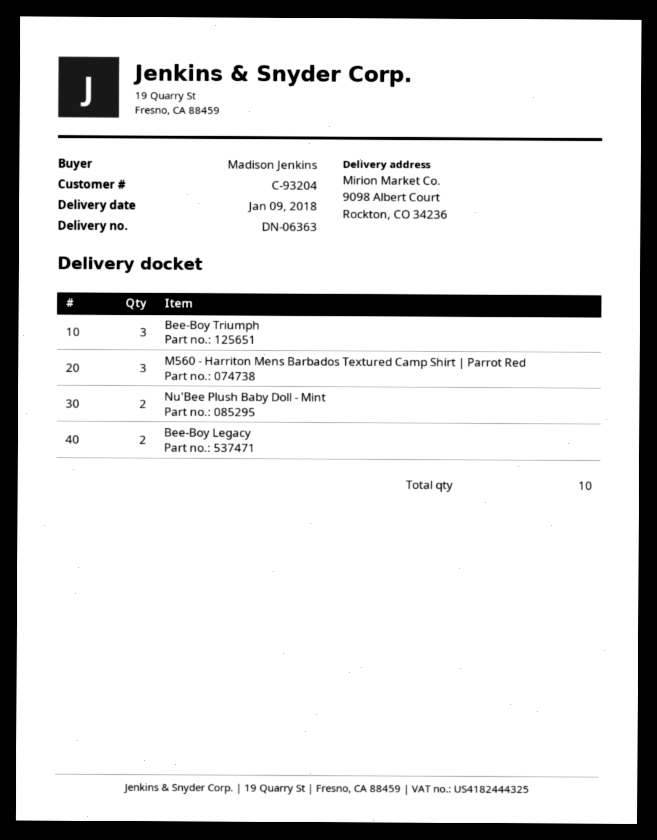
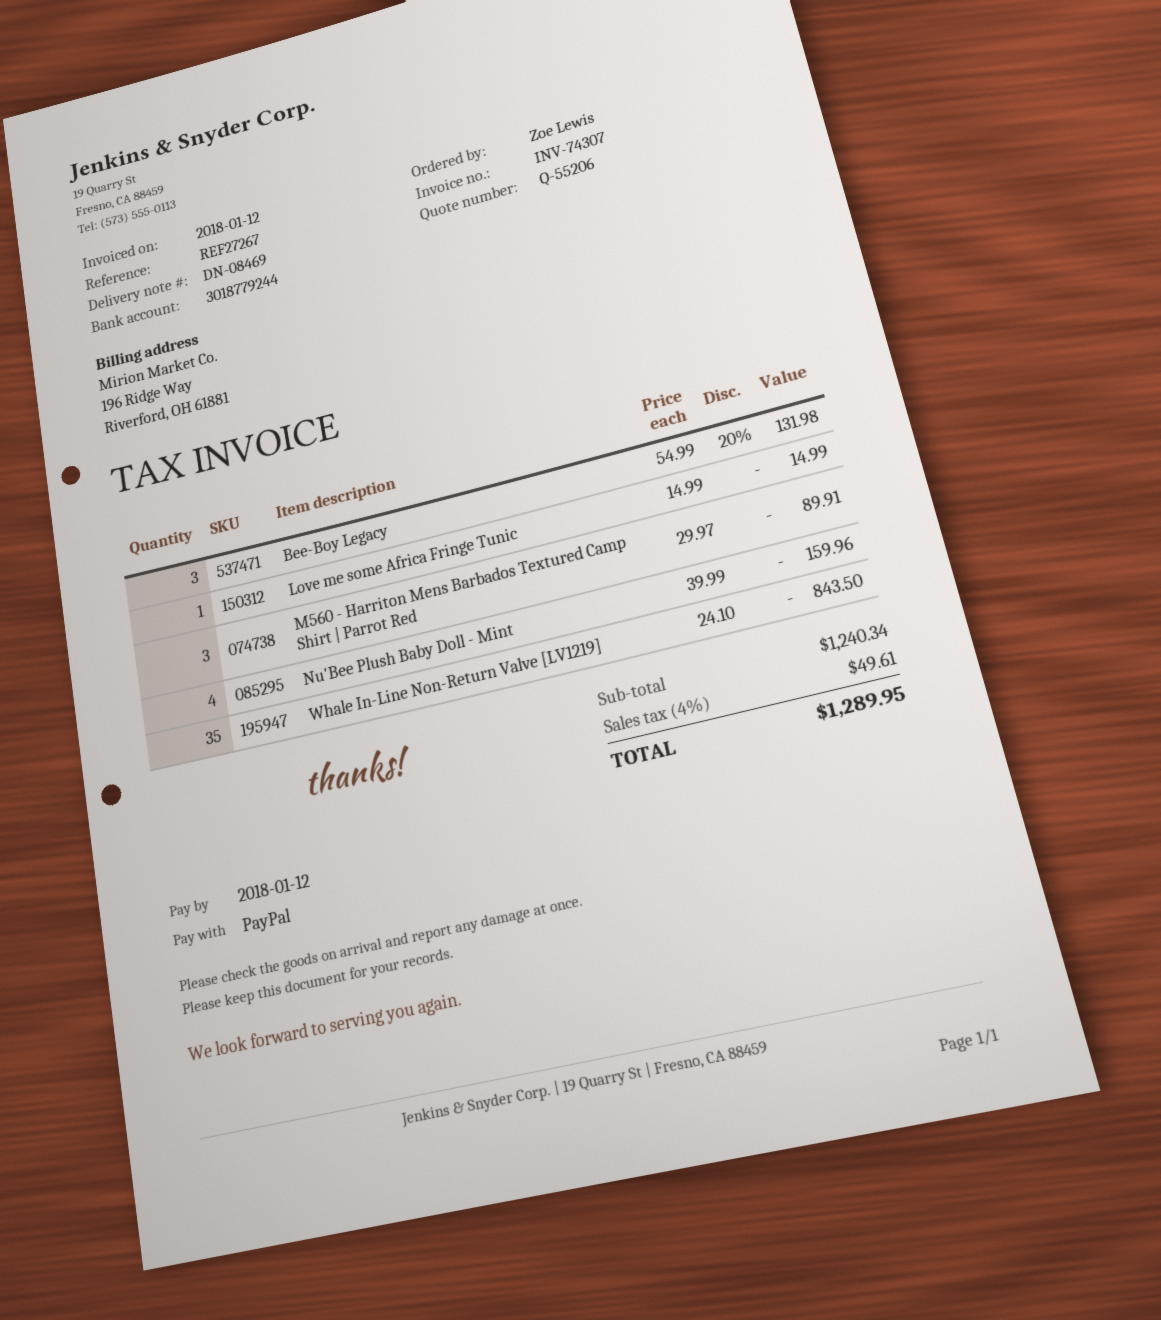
delivery note number: DN-06363 -> DN-08469
ordered by: Madison Jenkins -> Zoe Lewis
Bee-Boy Triumph: 3 -> none
Nu'Bee Plush Baby Doll - Mint: 2 -> 4
Bee-Boy Legacy: 2 -> 3
Love me some Africa Fringe Tunic: none -> 1
Whale In-Line Non-Return Valve [LV1219]: none -> 35

